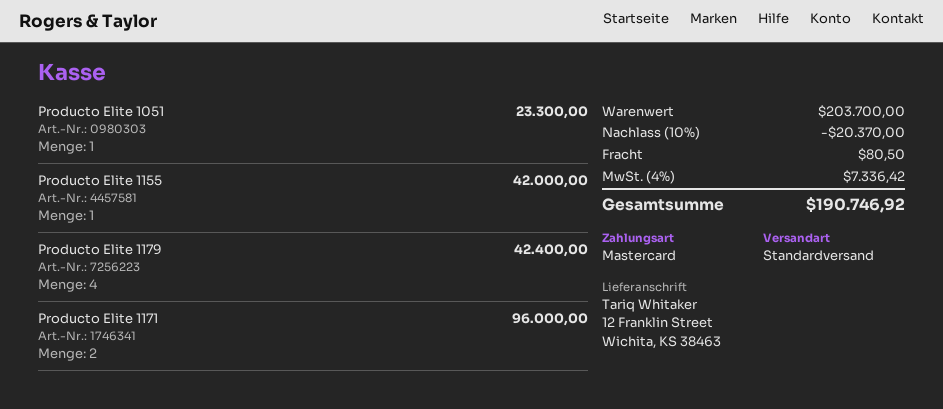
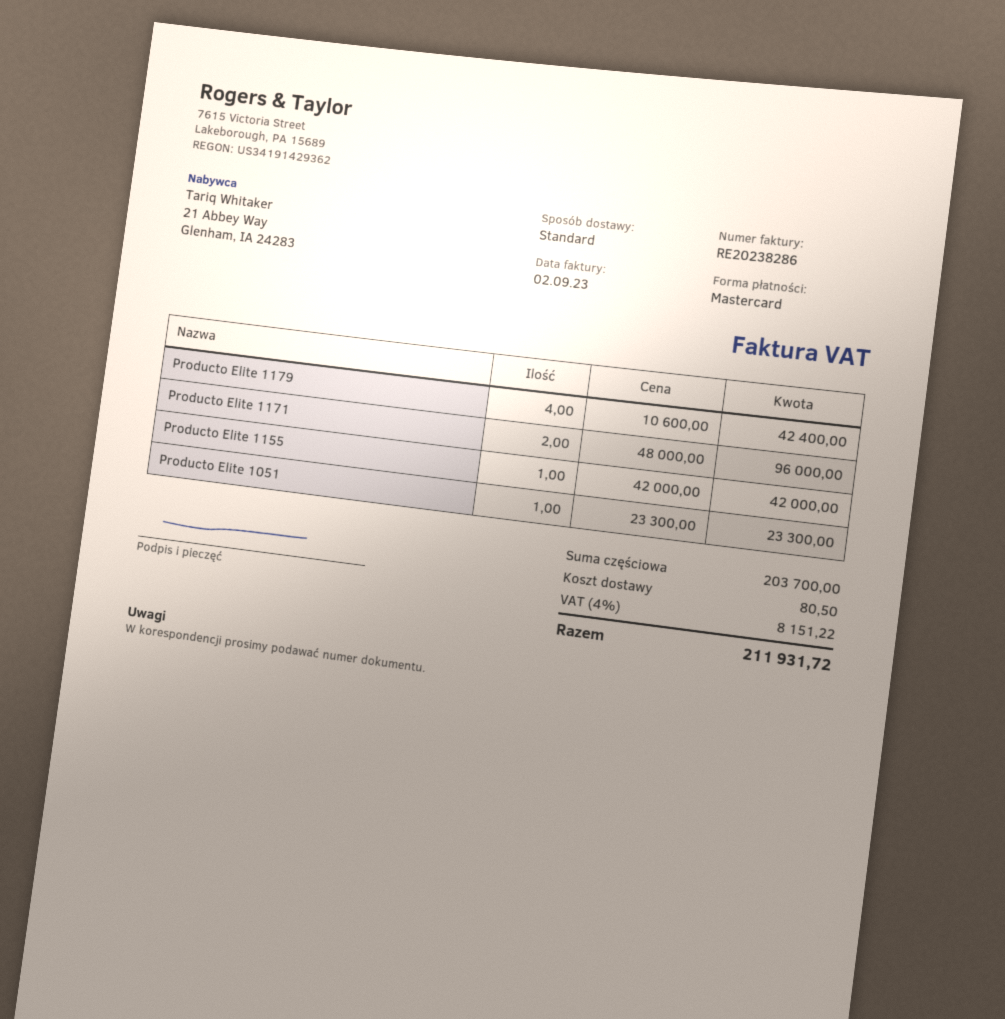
discount: 10% = 20370.00 -> none
tax: 4% = 7336.42 -> 4% = 8151.22
total: 190746.92 -> 211931.72

